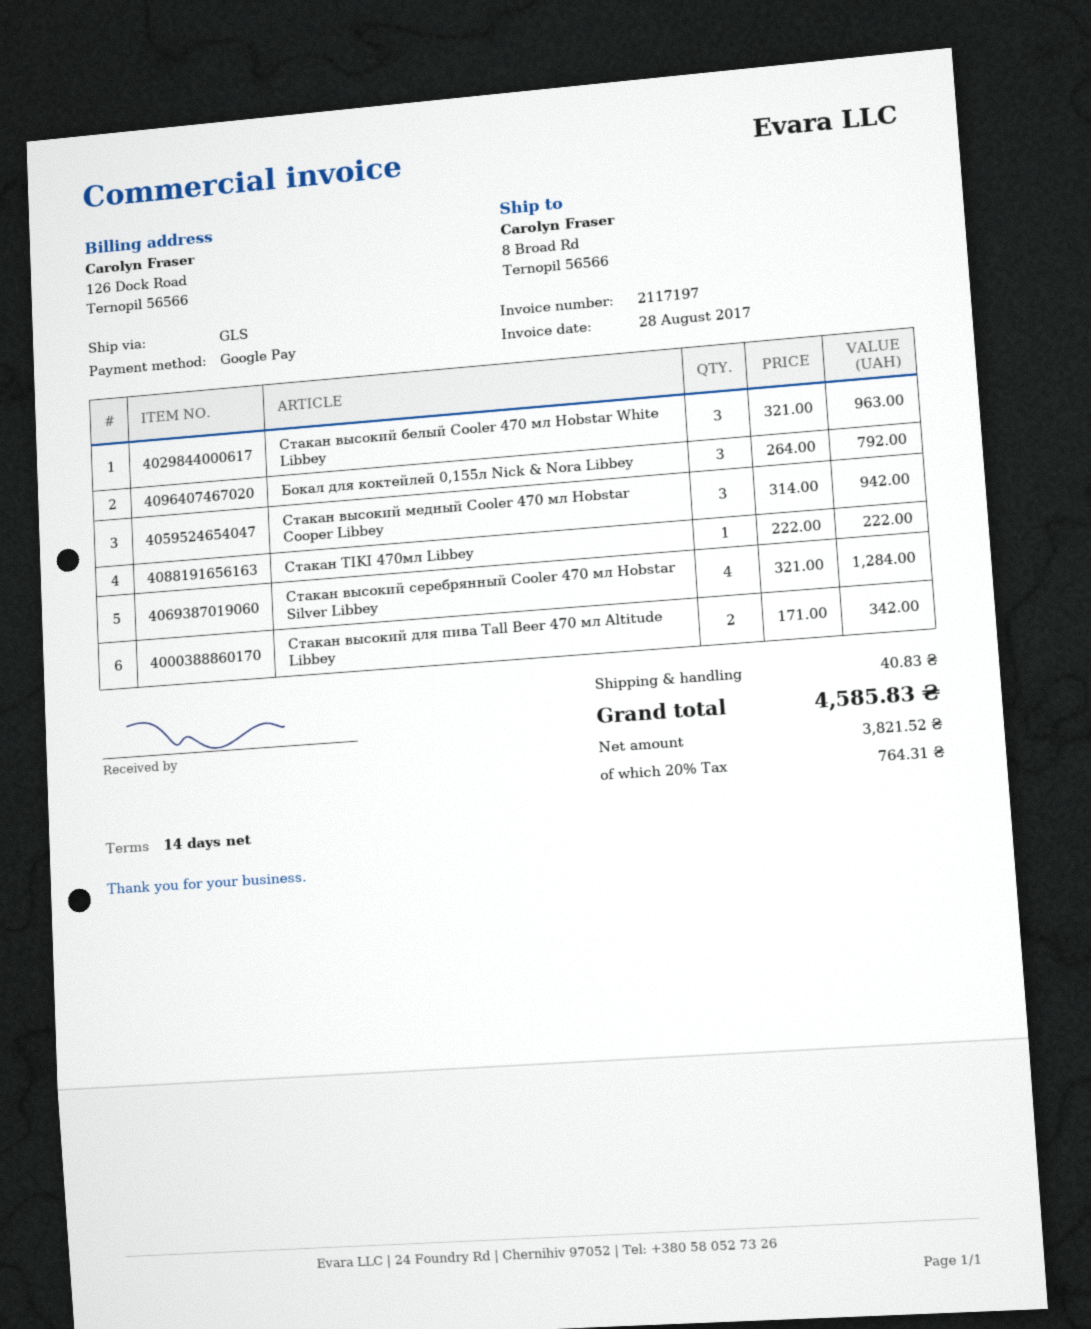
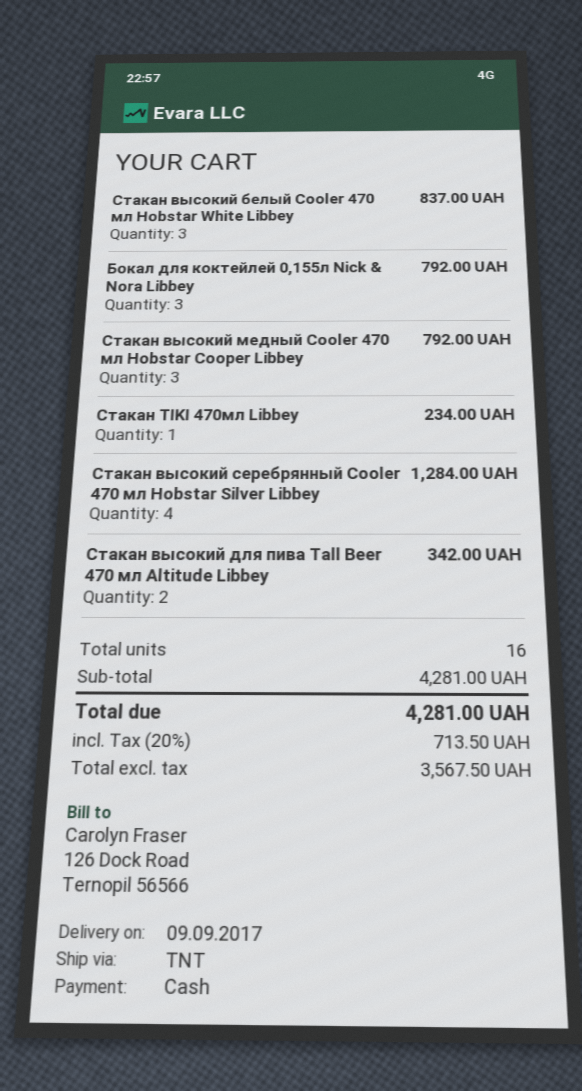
payment method: Google Pay -> cash
shipping method: GLS -> TNT
Стакан высокий белый Cooler 470 мл Hobstar White Libbey: 3 for 963.00 -> 3 for 837.00
Стакан высокий медный Cooler 470 мл Hobstar Cooper Libbey: 3 for 942.00 -> 3 for 792.00
Стакан TIKI 470мл Libbey: 1 for 222.00 -> 1 for 234.00
shipping: 40.83 -> none
net: 3821.52 -> 3567.50
tax: 20% = 764.31 -> 20% = 713.50
total: 4585.83 -> 4281.00

